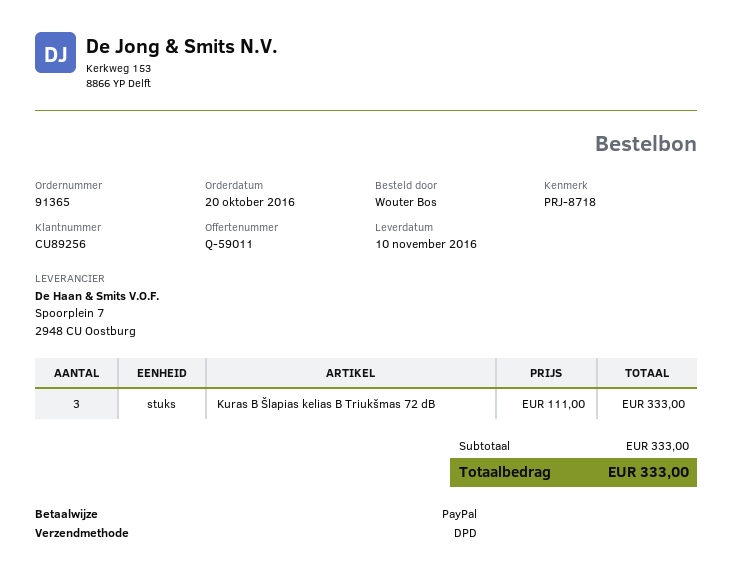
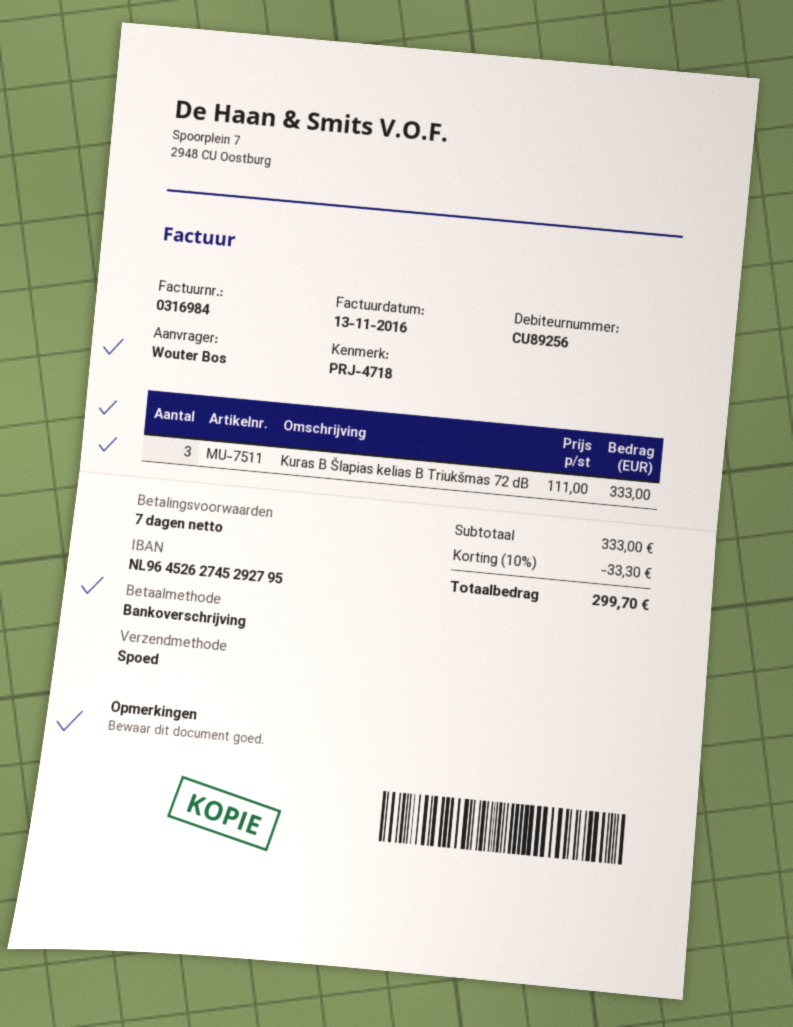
reference: PRJ-8718 -> PRJ-4718
payment method: PayPal -> bank transfer
shipping method: DPD -> express
discount: none -> 10% = 33.30
total: 333.00 -> 299.70

